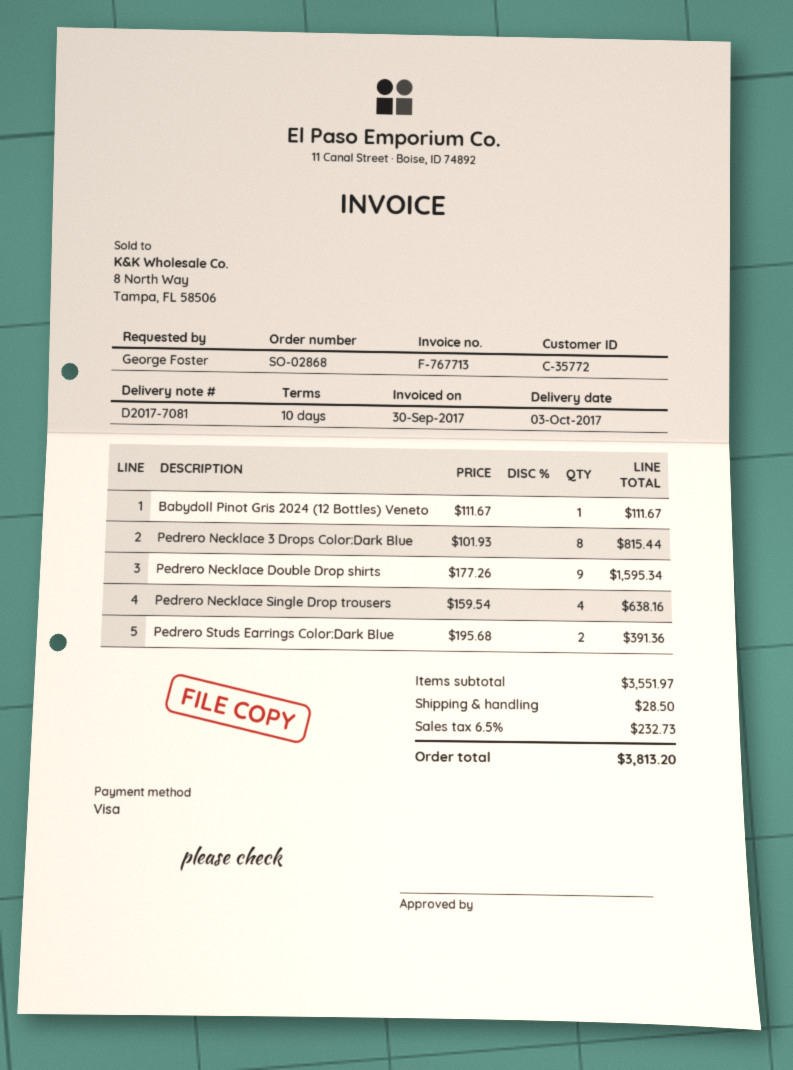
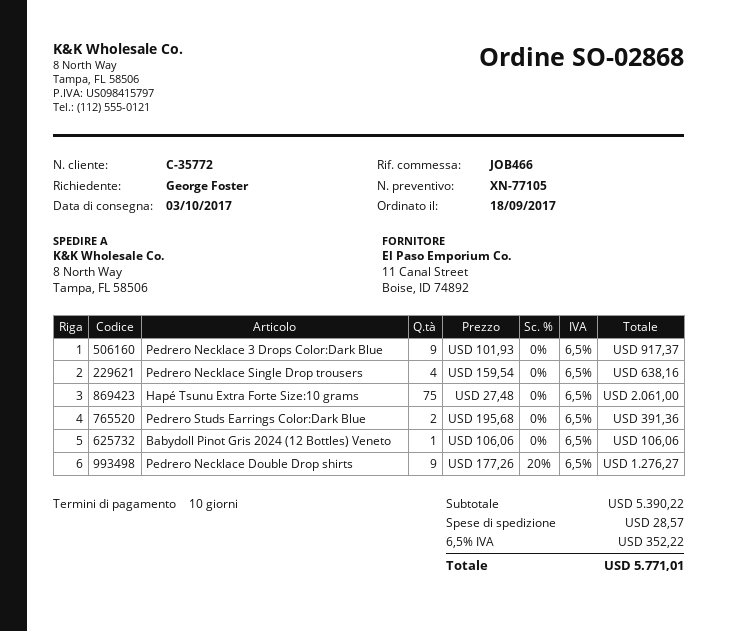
Babydoll Pinot Gris 2024 (12 Bottles) Veneto: 1 x 111.67 = 111.67 -> 1 x 106.06 = 106.06
Pedrero Necklace 3 Drops Color:Dark Blue: 8 x 101.93 = 815.44 -> 9 x 101.93 = 917.37
Pedrero Necklace Double Drop shirts: 9 x 177.26 = 1595.34 -> 9 x 177.26 - 20% = 1276.27
Hapé Tsunu Extra Forte Size:10 grams: none -> 75 x 27.48 = 2061.00
subtotal: 3551.97 -> 5390.22
shipping: 28.50 -> 28.57
tax: 6.5% = 232.73 -> 6.5% = 352.22
total: 3813.20 -> 5771.01

